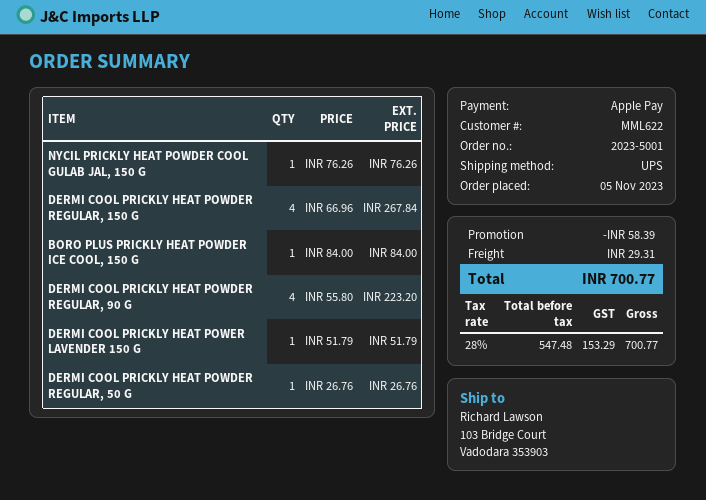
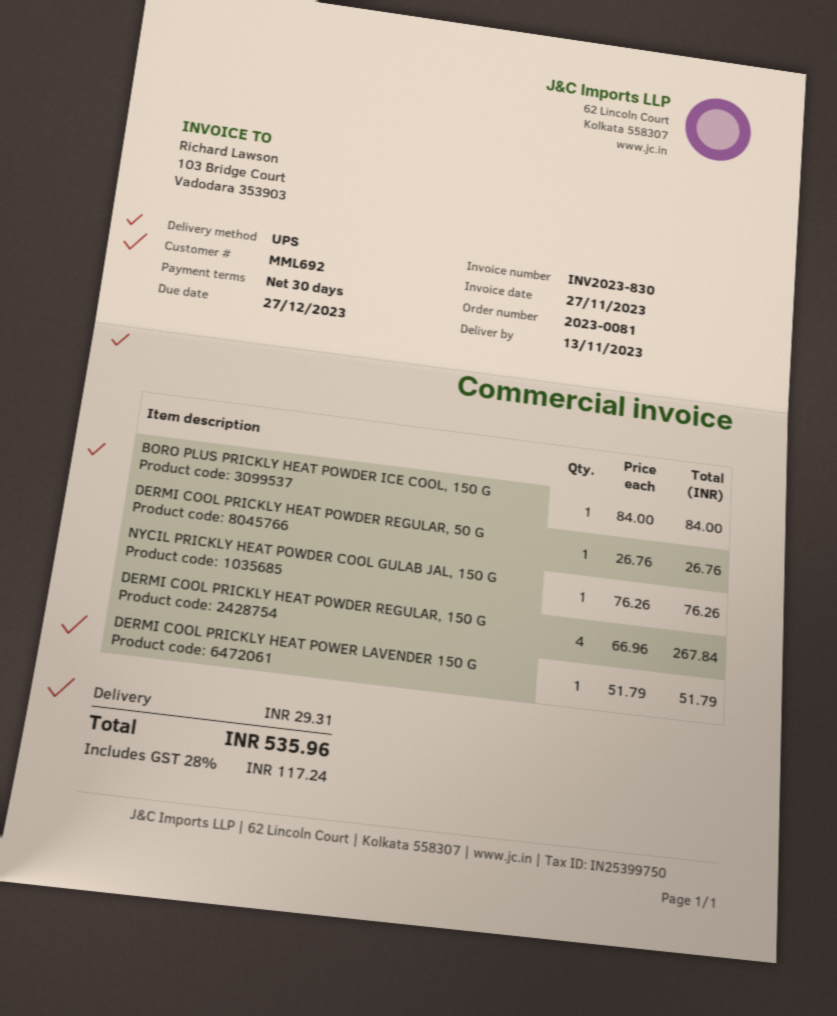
order number: 2023-5001 -> 2023-0081
customer number: MML622 -> MML692
DERMI COOL PRICKLY HEAT POWDER REGULAR, 90 G: 4 x 55.80 = 223.20 -> none
discount: 58.39 -> none
tax: 28% = 153.29 -> 28% = 117.24
total: 700.77 -> 535.96

